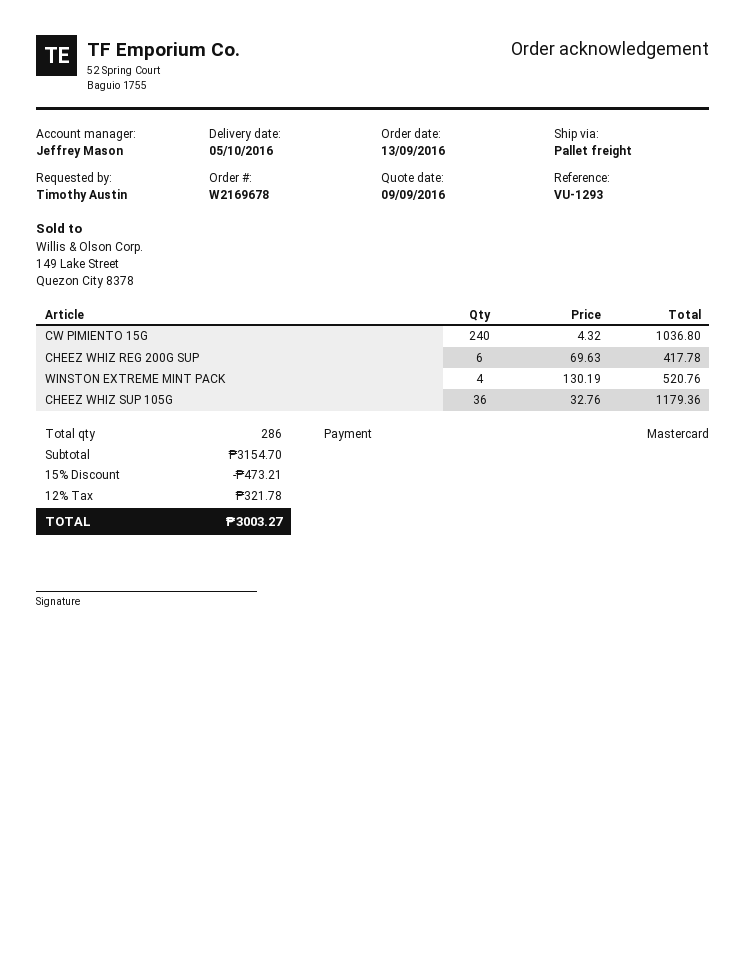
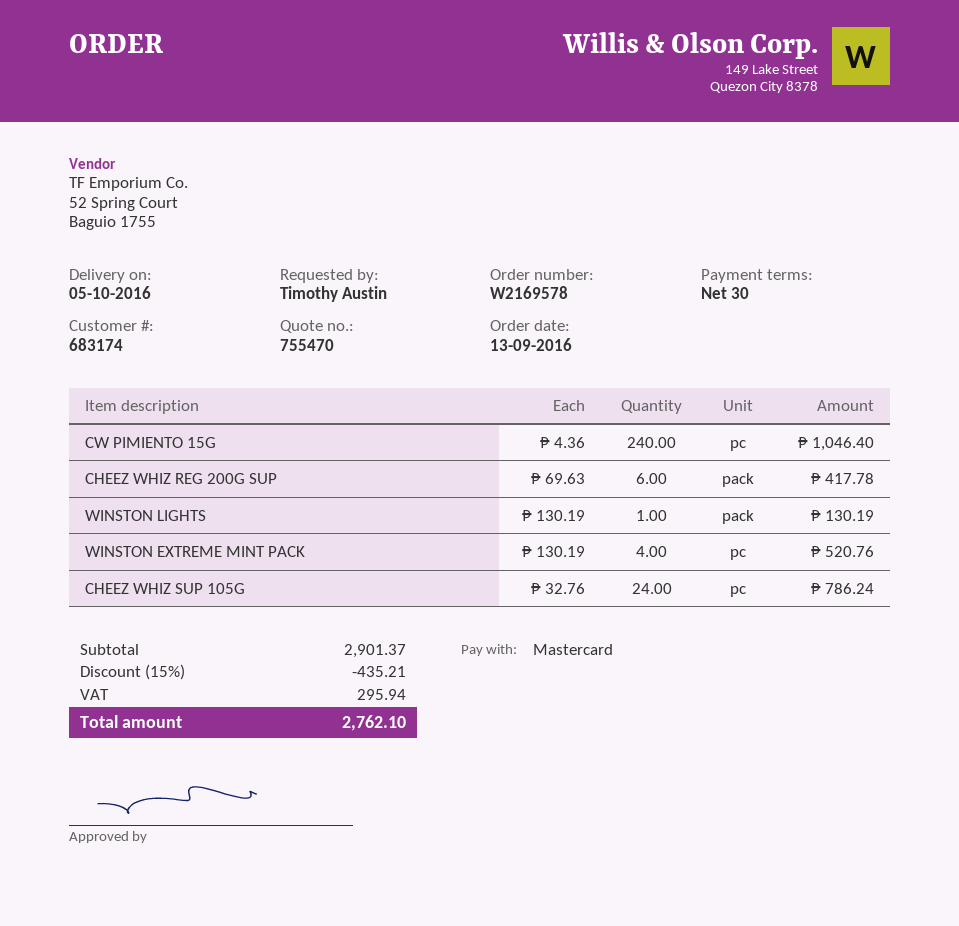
order number: W2169678 -> W2169578
CW PIMIENTO 15G: 240 x 4.32 = 1036.80 -> 240 x 4.36 = 1046.40
CHEEZ WHIZ SUP 105G: 36 x 32.76 = 1179.36 -> 24 x 32.76 = 786.24
WINSTON LIGHTS: none -> 1 x 130.19 = 130.19
subtotal: 3154.70 -> 2901.37
discount: 15% = 473.21 -> 15% = 435.21
tax: 321.78 -> 295.94
total: 3003.27 -> 2762.10

